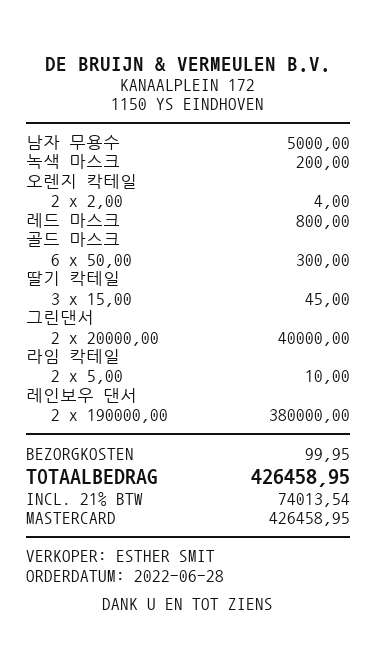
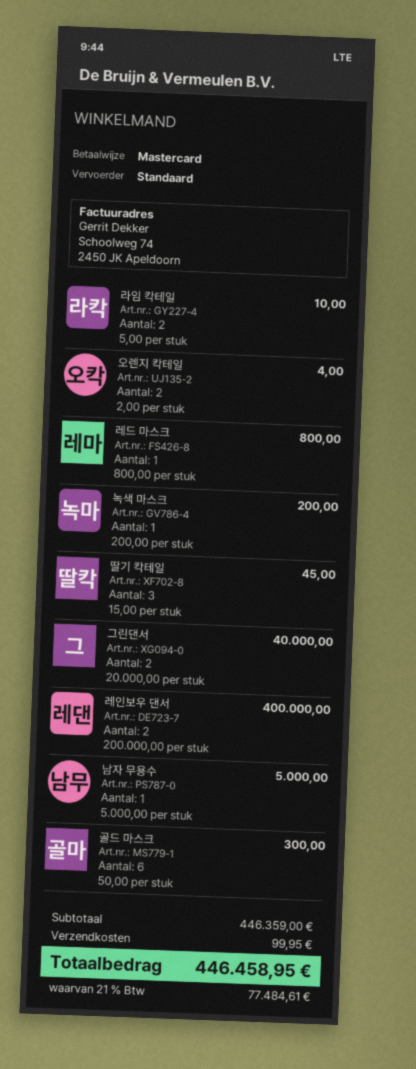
레인보우 댄서: 2 x 190000.00 = 380000.00 -> 2 x 200000.00 = 400000.00
tax: 21% = 74013.54 -> 21% = 77484.61
total: 426458.95 -> 446458.95

